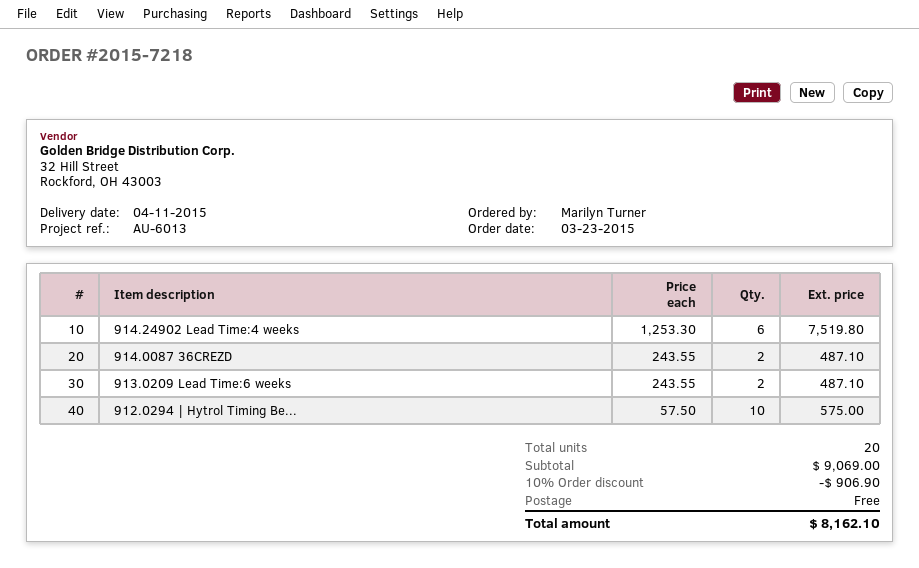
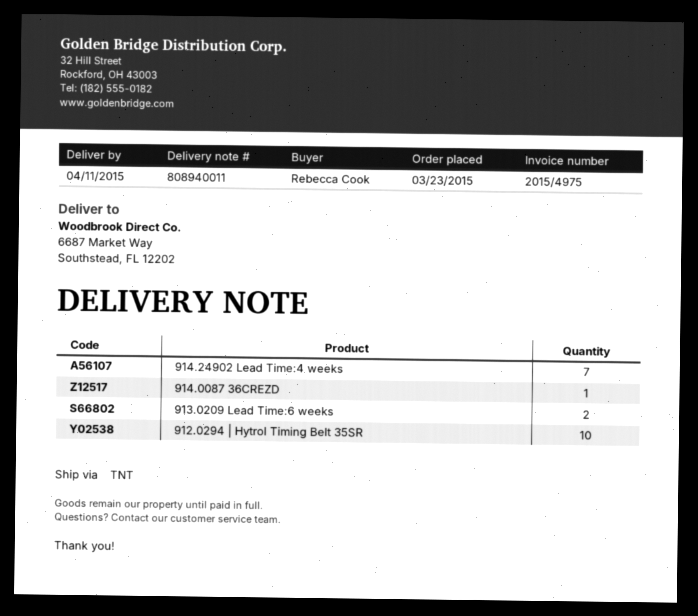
ordered by: Marilyn Turner -> Rebecca Cook
914.24902 Lead Time:4 weeks: 6 -> 7
914.0087 36CREZD: 2 -> 1

